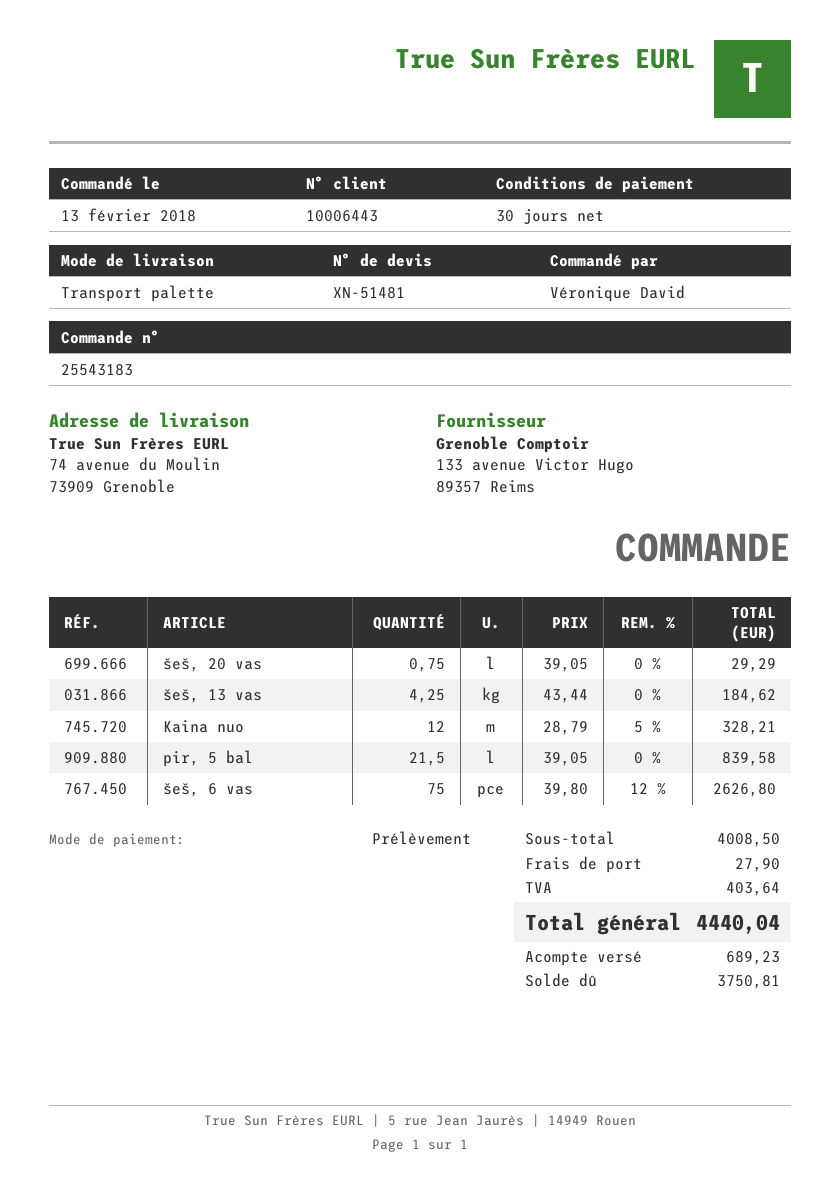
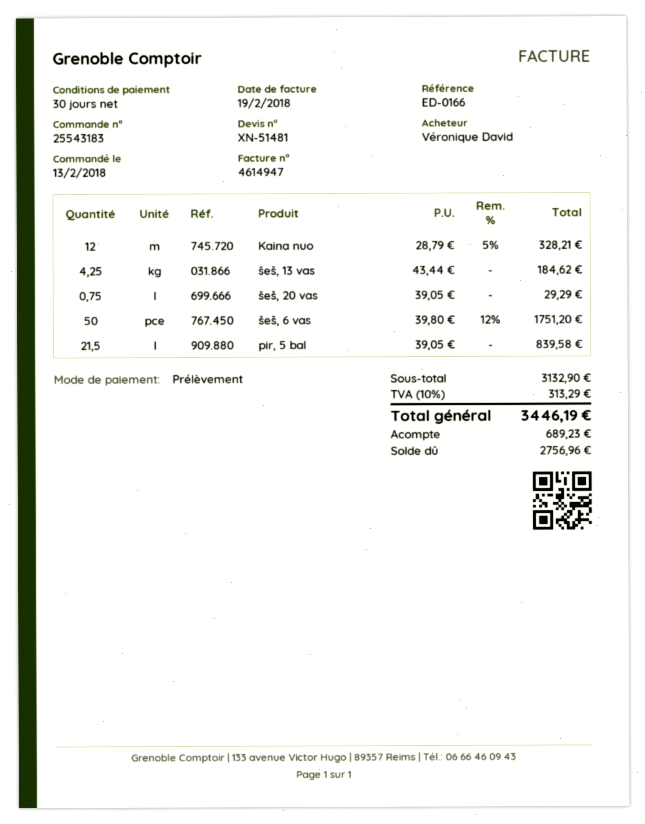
šeš, 6 vas: 75 x 39.80 - 12% = 2626.80 -> 50 x 39.80 - 12% = 1751.20
subtotal: 4008.50 -> 3132.90
shipping: 27.90 -> none
tax: 403.64 -> 313.29
total: 4440.04 -> 3446.19
balance: 3750.81 -> 2756.96

